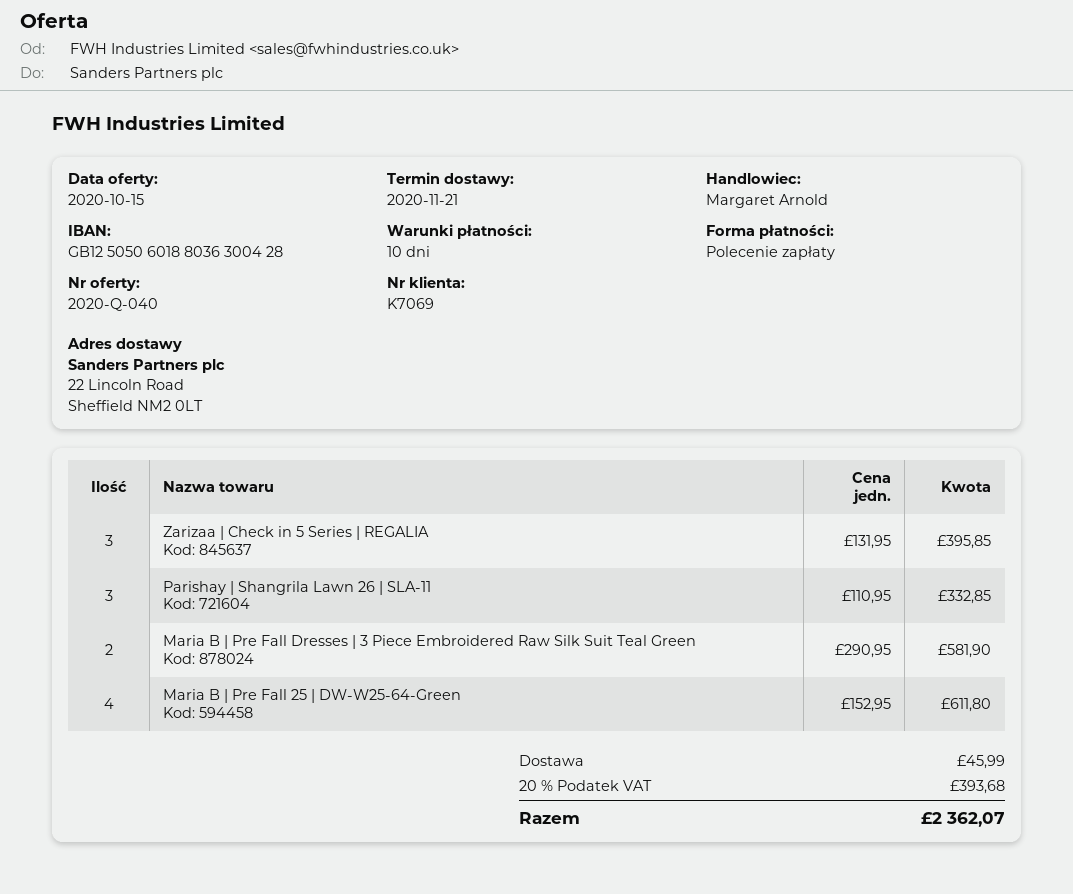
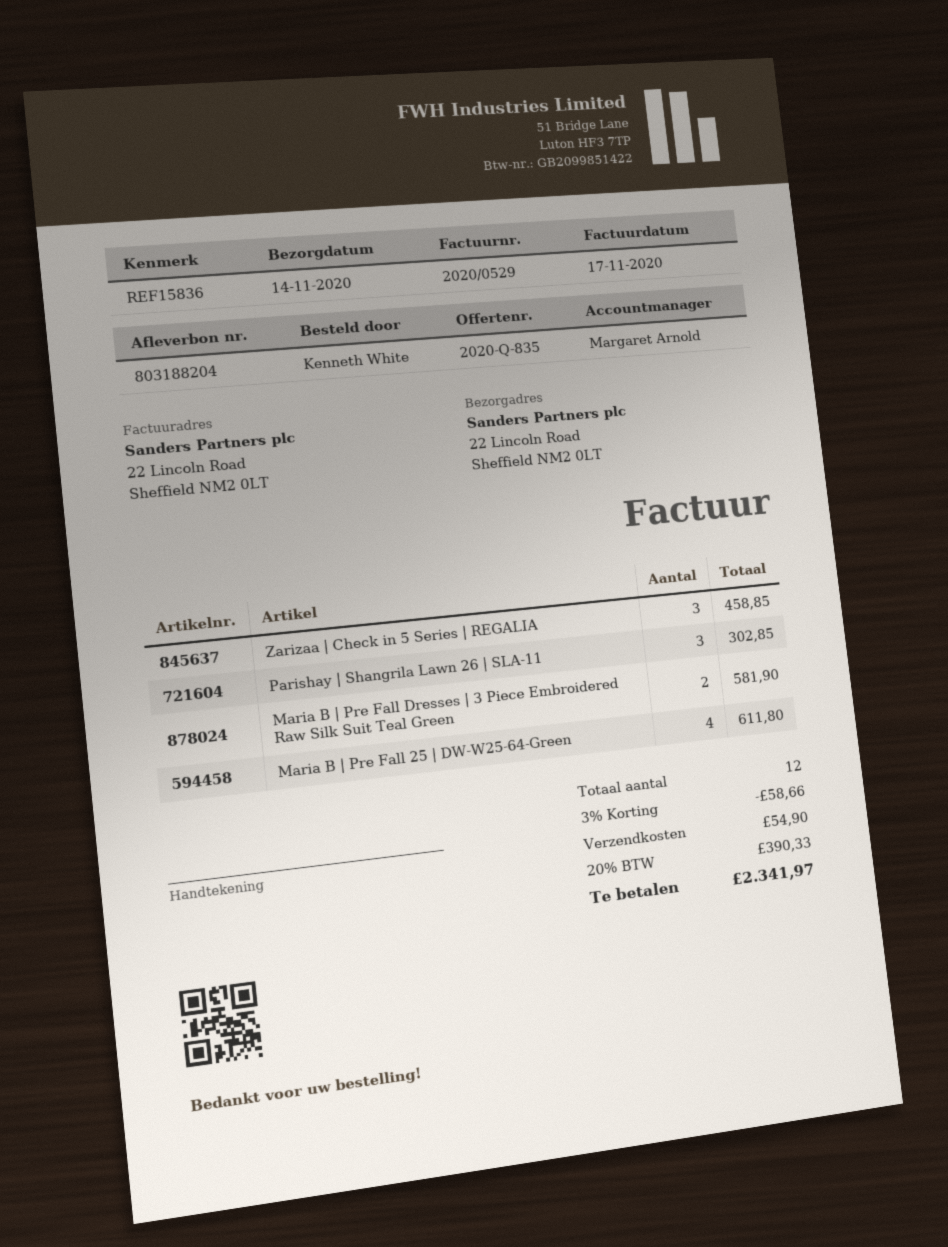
quote number: 2020-Q-040 -> 2020-Q-835
delivery date: 2020-11-21 -> 2020-11-14
Zarizaa | Check in 5 Series | REGALIA: 3 for 395.85 -> 3 for 458.85
Parishay | Shangrila Lawn 26 | SLA-11: 3 for 332.85 -> 3 for 302.85
discount: none -> 3% = 58.66
shipping: 45.99 -> 54.90
tax: 20% = 393.68 -> 20% = 390.33
total: 2362.07 -> 2341.97

